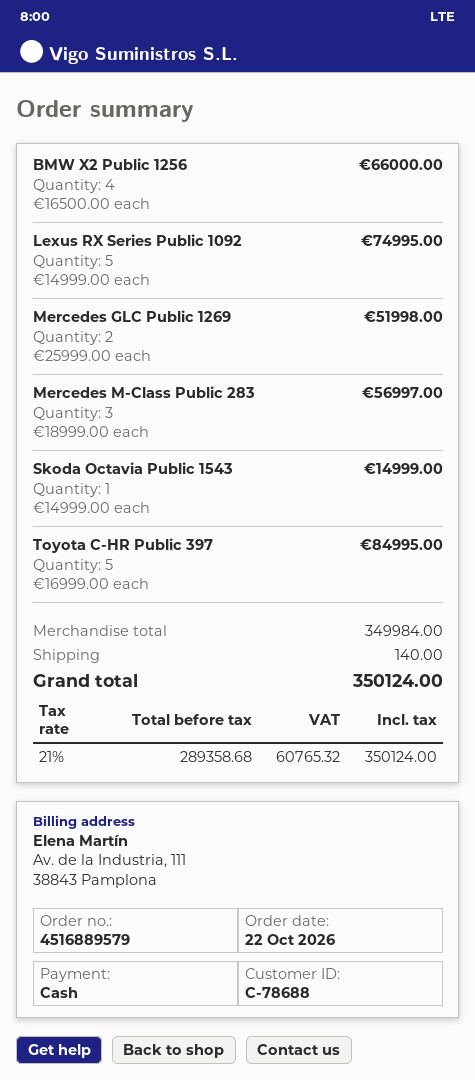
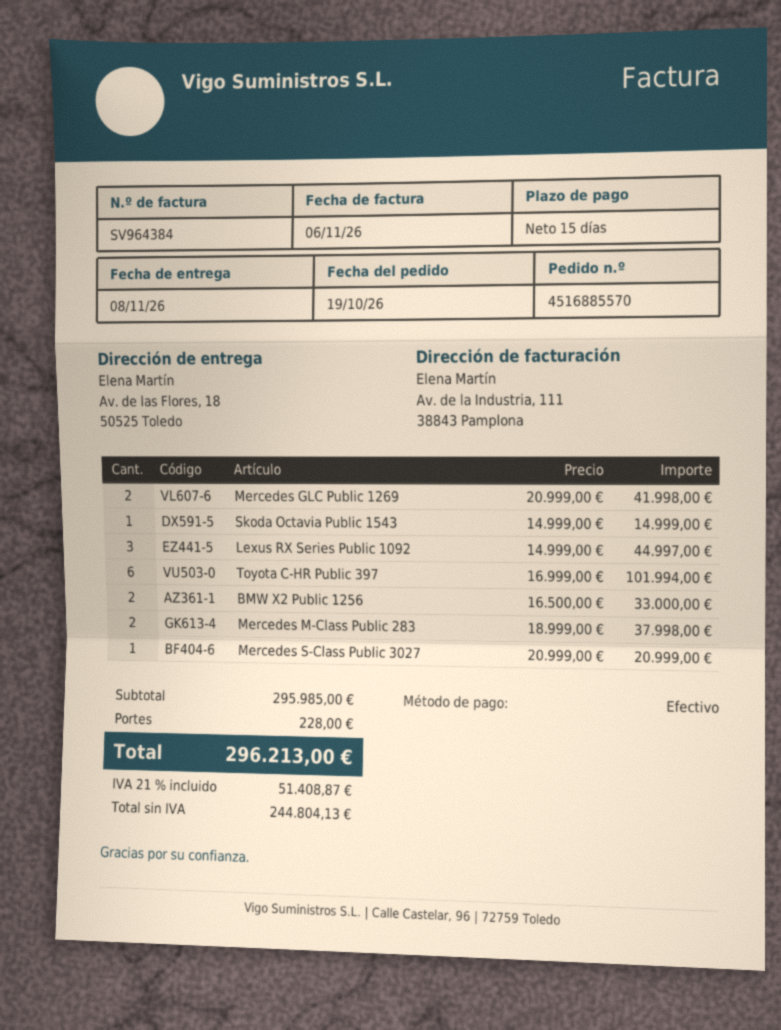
order number: 4516889579 -> 4516885570
order date: 2026-10-22 -> 2026-10-19
BMW X2 Public 1256: 4 x 16500.00 = 66000.00 -> 2 x 16500.00 = 33000.00
Lexus RX Series Public 1092: 5 x 14999.00 = 74995.00 -> 3 x 14999.00 = 44997.00
Mercedes GLC Public 1269: 2 x 25999.00 = 51998.00 -> 2 x 20999.00 = 41998.00
Mercedes M-Class Public 283: 3 x 18999.00 = 56997.00 -> 2 x 18999.00 = 37998.00
Toyota C-HR Public 397: 5 x 16999.00 = 84995.00 -> 6 x 16999.00 = 101994.00
Mercedes S-Class Public 3027: none -> 1 x 20999.00 = 20999.00
subtotal: 349984.00 -> 295985.00
shipping: 140.00 -> 228.00
net: 289358.68 -> 244804.13
tax: 21% = 60765.32 -> 21% = 51408.87
total: 350124.00 -> 296213.00

